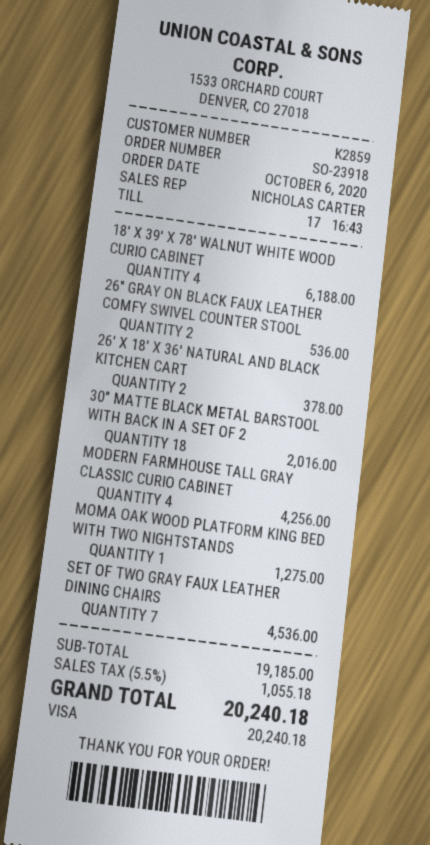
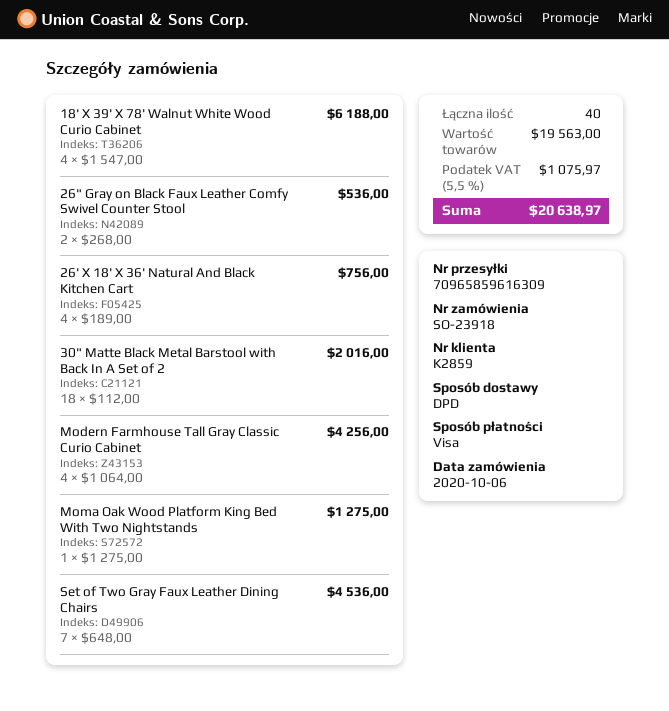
26' X 18' X 36' NATURAL AND BLACK KITCHEN CART: 2 for 378.00 -> 4 for 756.00
subtotal: 19185.00 -> 19563.00
tax: 5.5% = 1055.18 -> 5.5% = 1075.97
total: 20240.18 -> 20638.97

